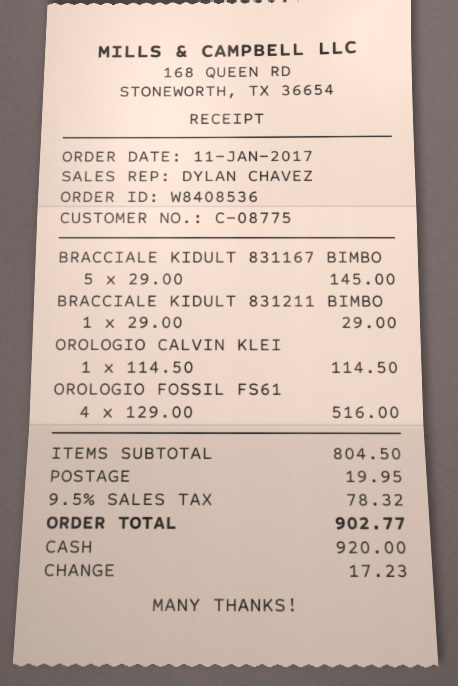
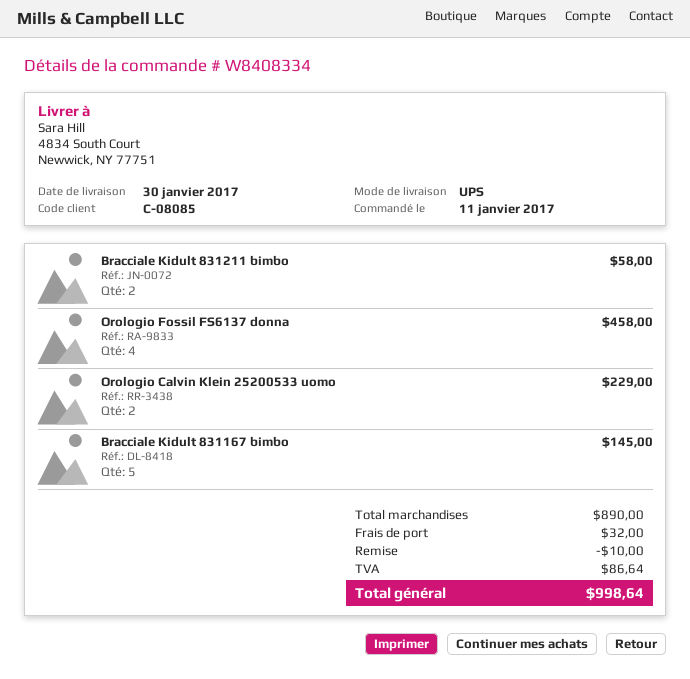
order number: W8408536 -> W8408334
customer number: C-08775 -> C-08085
BRACCIALE KIDULT 831211 BIMBO: 1 for 29.00 -> 2 for 58.00
OROLOGIO CALVIN KLEI: 1 for 114.50 -> 2 for 229.00
OROLOGIO FOSSIL FS61: 4 for 516.00 -> 4 for 458.00
subtotal: 804.50 -> 890.00
discount: none -> 10.00
shipping: 19.95 -> 32.00
tax: 78.32 -> 86.64
total: 902.77 -> 998.64

